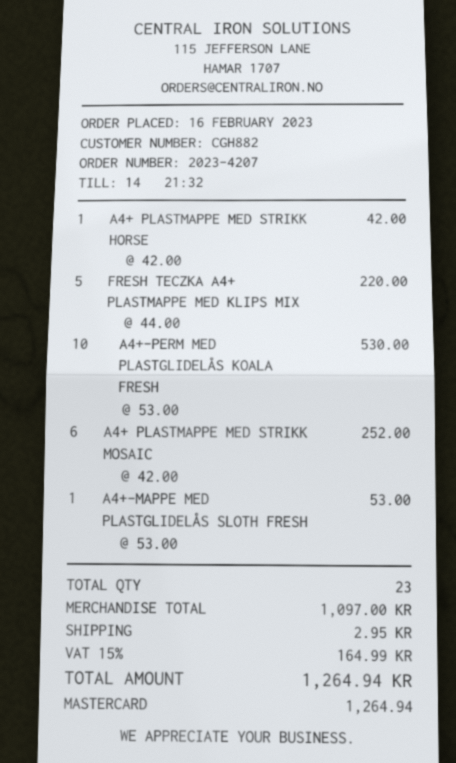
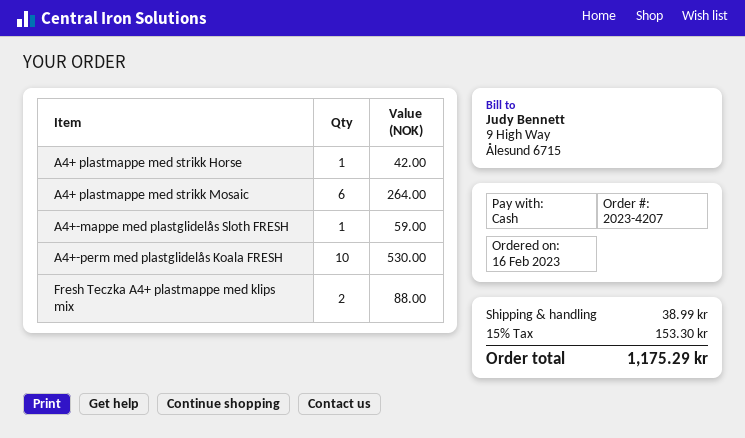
payment method: Mastercard -> cash
FRESH TECZKA A4+ PLASTMAPPE MED KLIPS MIX: 5 for 220.00 -> 2 for 88.00
A4+ PLASTMAPPE MED STRIKK MOSAIC: 6 for 252.00 -> 6 for 264.00
A4+-MAPPE MED PLASTGLIDELÅS SLOTH FRESH: 1 for 53.00 -> 1 for 59.00
shipping: 2.95 -> 38.99
tax: 15% = 164.99 -> 15% = 153.30
total: 1264.94 -> 1175.29

